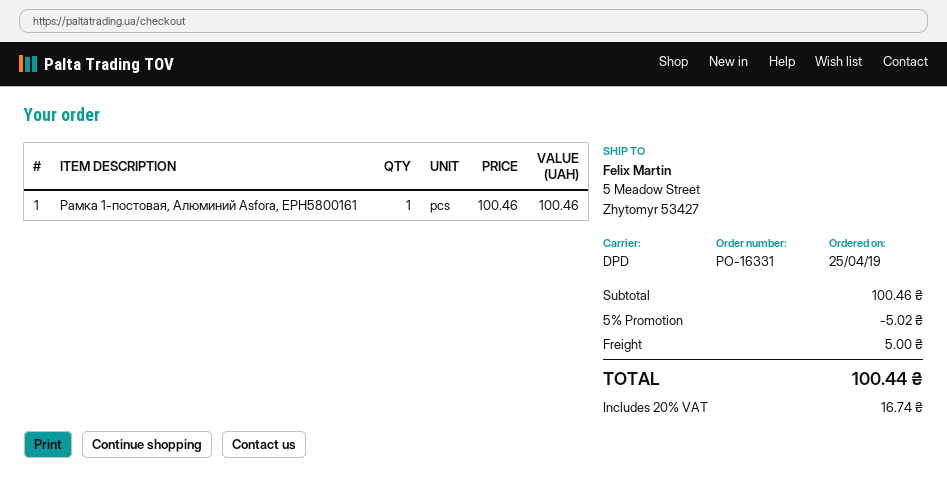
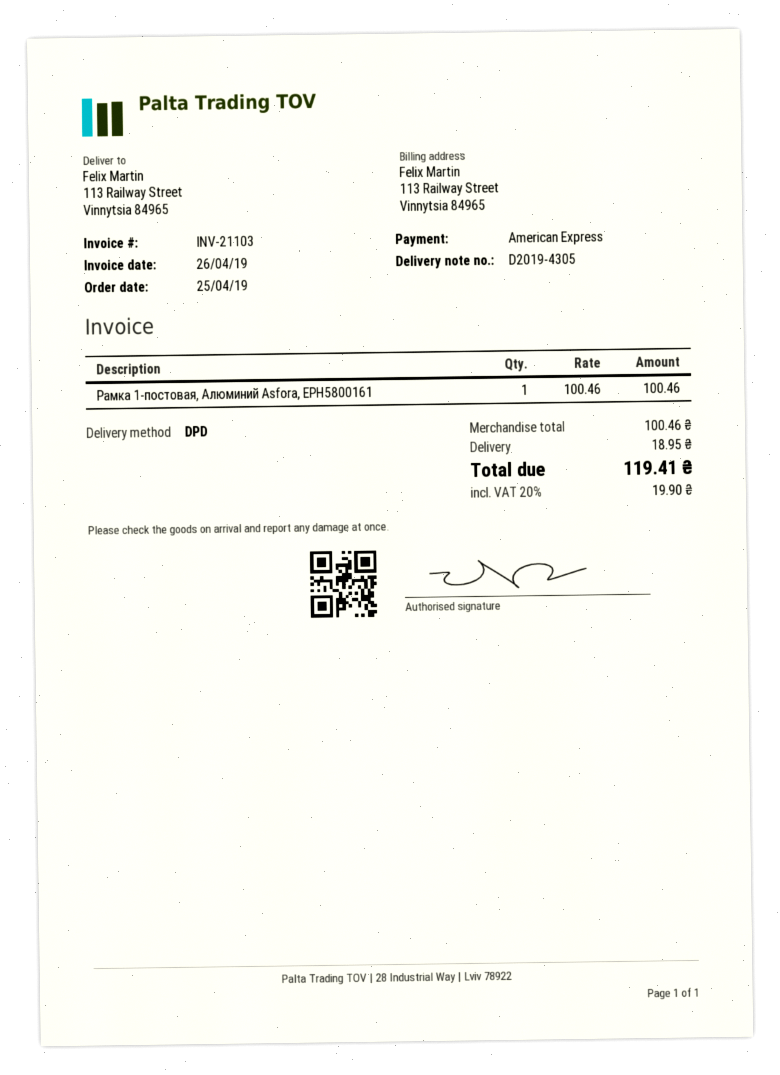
ship to: 5 Meadow Street, Zhytomyr 53427 -> 113 Railway Street, Vinnytsia 84965
discount: 5% = 5.02 -> none
shipping: 5.00 -> 18.95
tax: 20% = 16.74 -> 20% = 19.90
total: 100.44 -> 119.41

